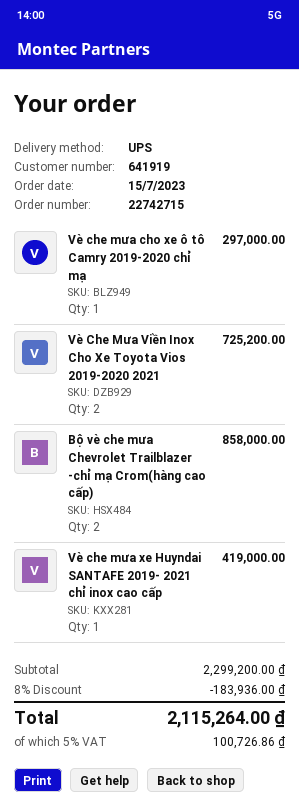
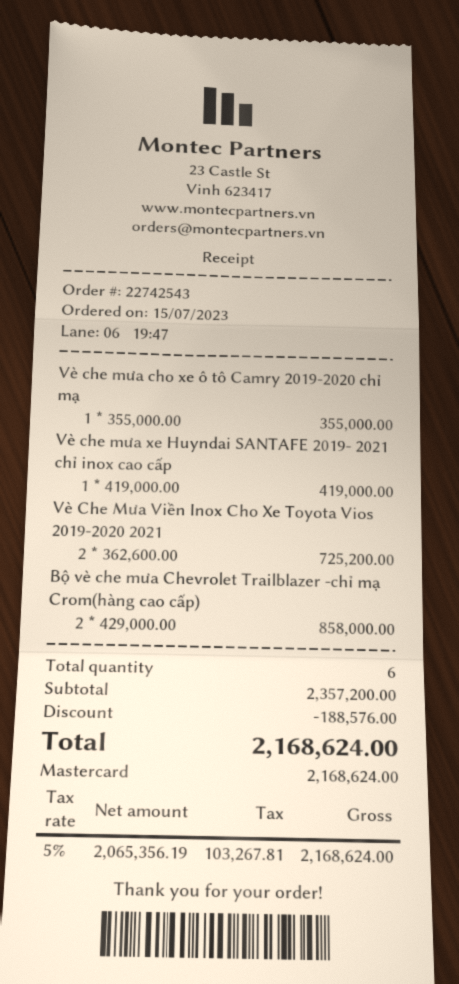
order number: 22742715 -> 22742543
Vè che mưa cho xe ô tô Camry 2019-2020 chỉ mạ: 1 for 297000.00 -> 1 for 355000.00
subtotal: 2299200.00 -> 2357200.00
discount: 183936.00 -> 188576.00
tax: 5% = 100726.86 -> 5% = 103267.81
total: 2115264.00 -> 2168624.00

